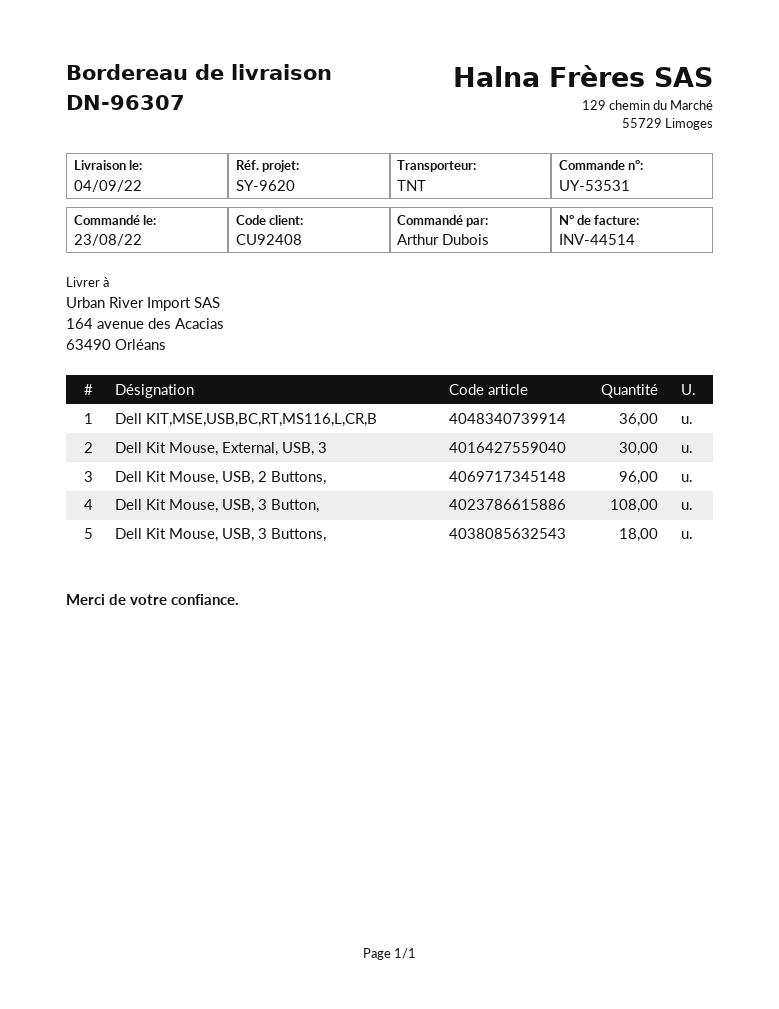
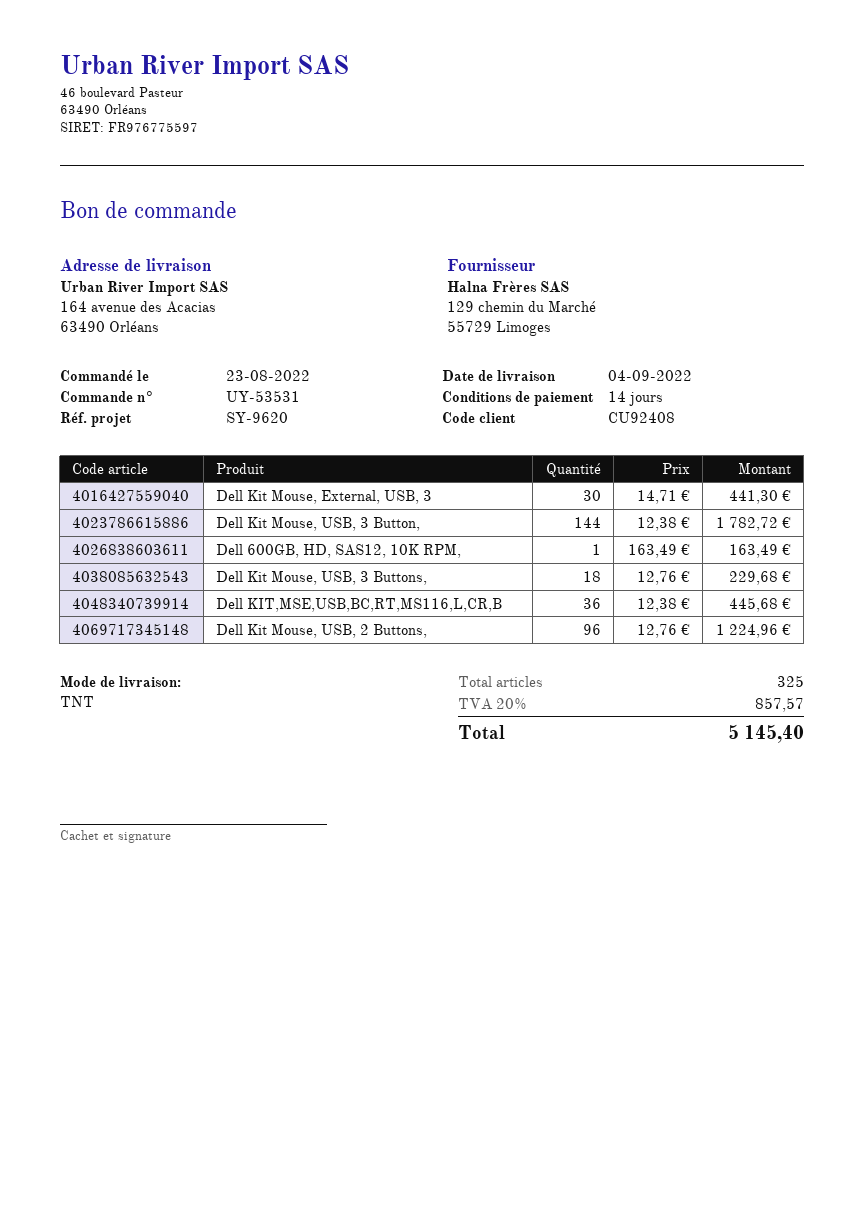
Dell Kit Mouse, USB, 3 Button,: 108 -> 144
Dell 600GB, HD, SAS12, 10K RPM,: none -> 1

